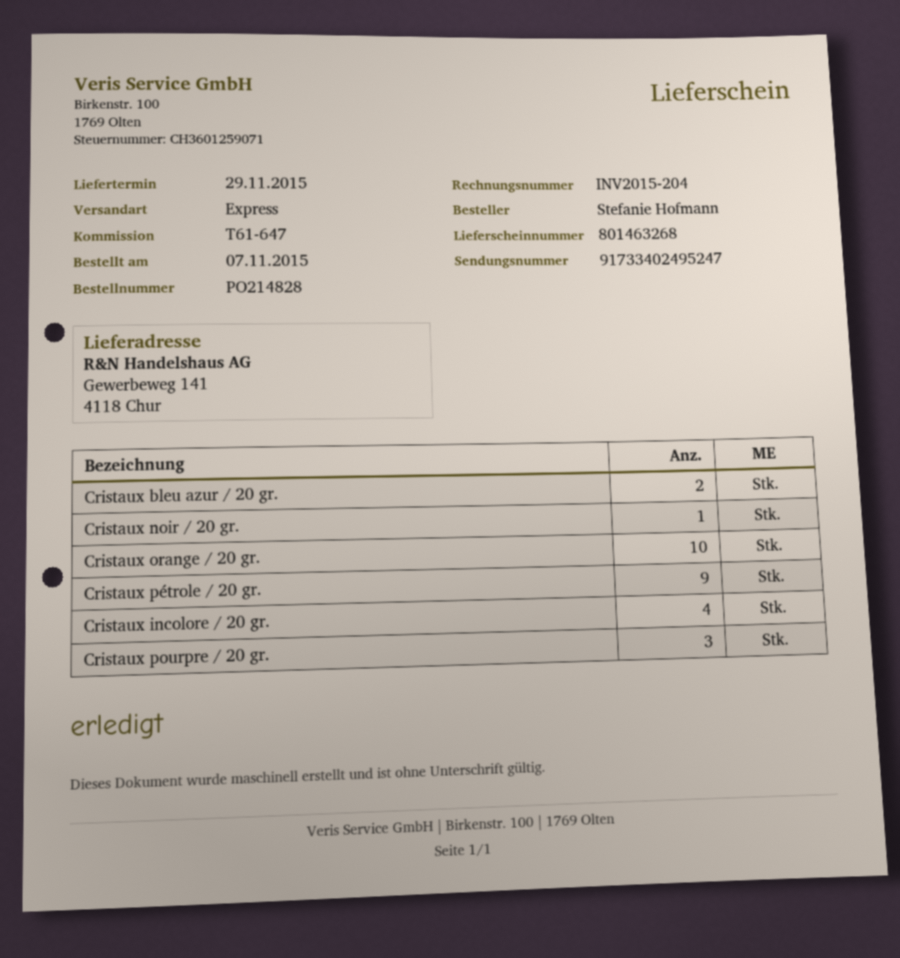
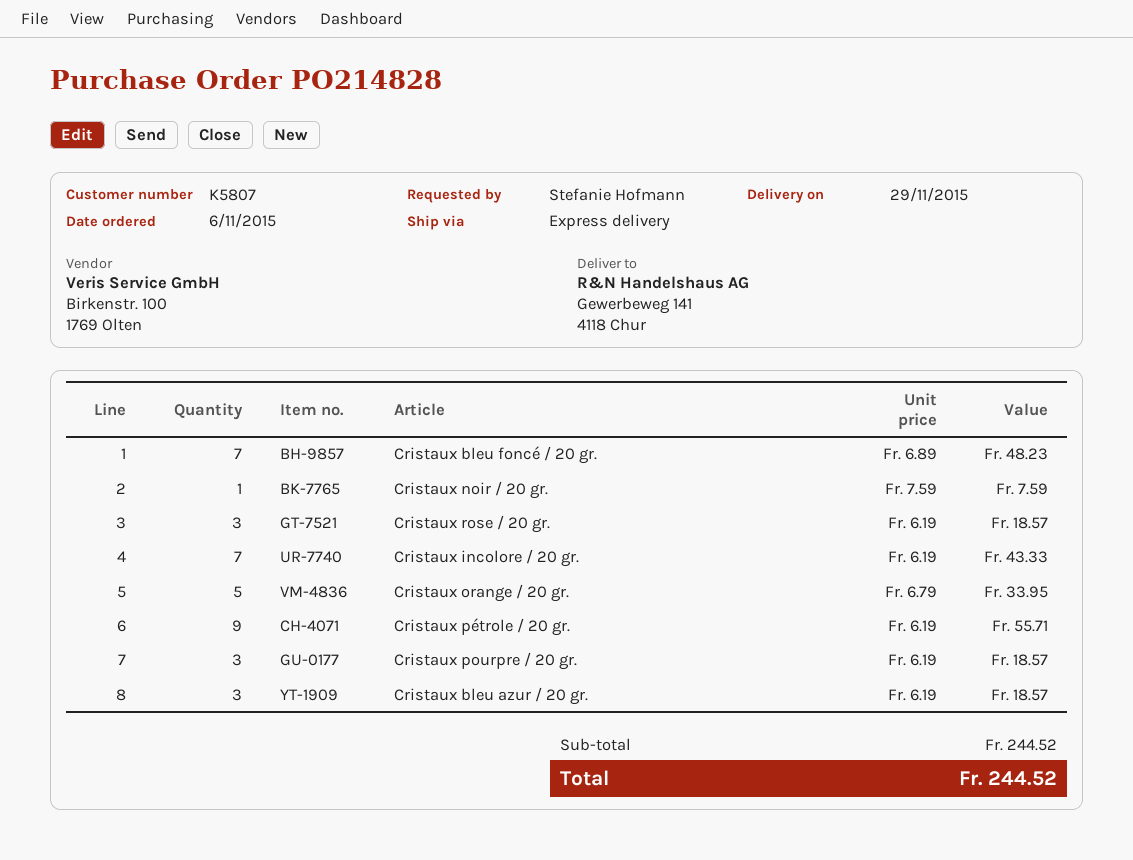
order date: 2015-11-07 -> 2015-11-06
Cristaux bleu azur / 20 gr.: 2 -> 3
Cristaux orange / 20 gr.: 10 -> 5
Cristaux incolore / 20 gr.: 4 -> 7
Cristaux bleu foncé / 20 gr.: none -> 7
Cristaux rose / 20 gr.: none -> 3

